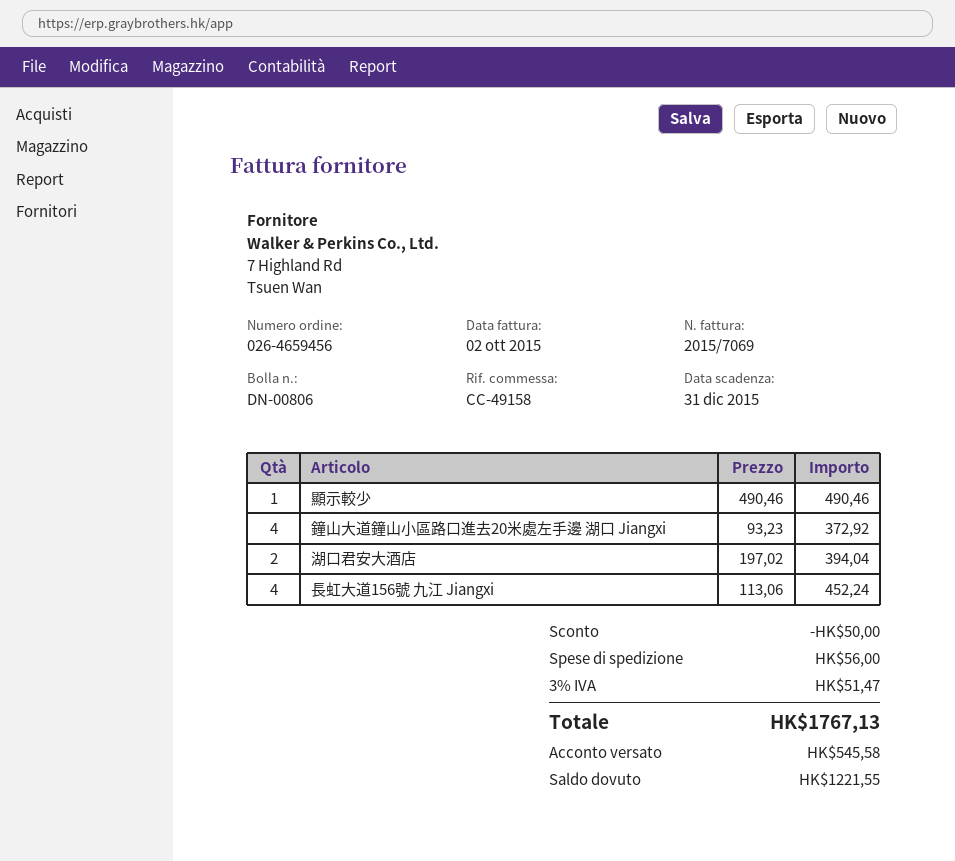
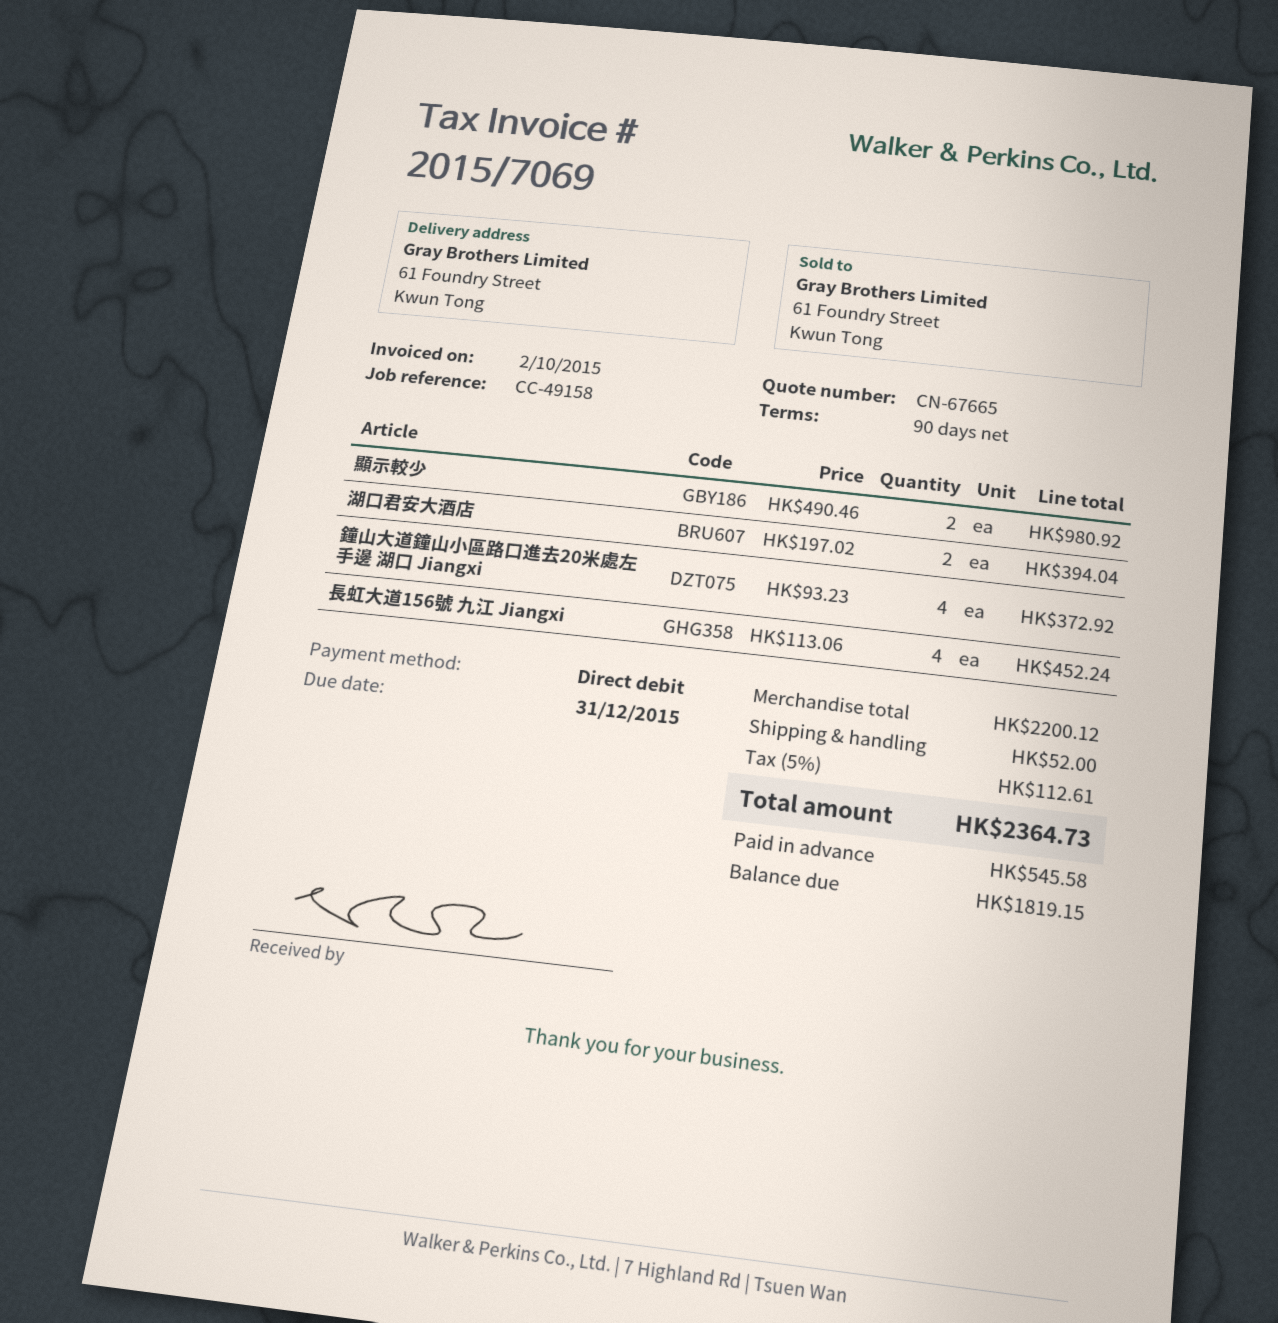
顯示較少: 1 x 490.46 = 490.46 -> 2 x 490.46 = 980.92
discount: 50.00 -> none
shipping: 56.00 -> 52.00
tax: 3% = 51.47 -> 5% = 112.61
total: 1767.13 -> 2364.73
balance: 1221.55 -> 1819.15

